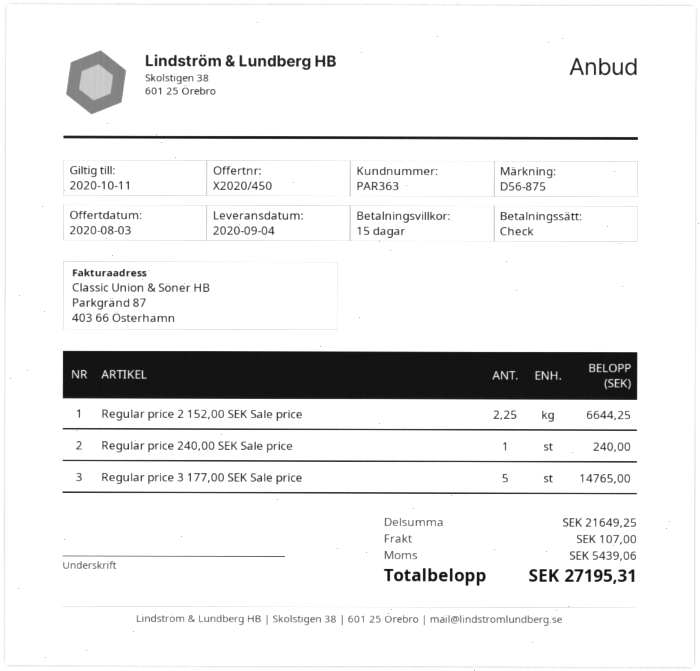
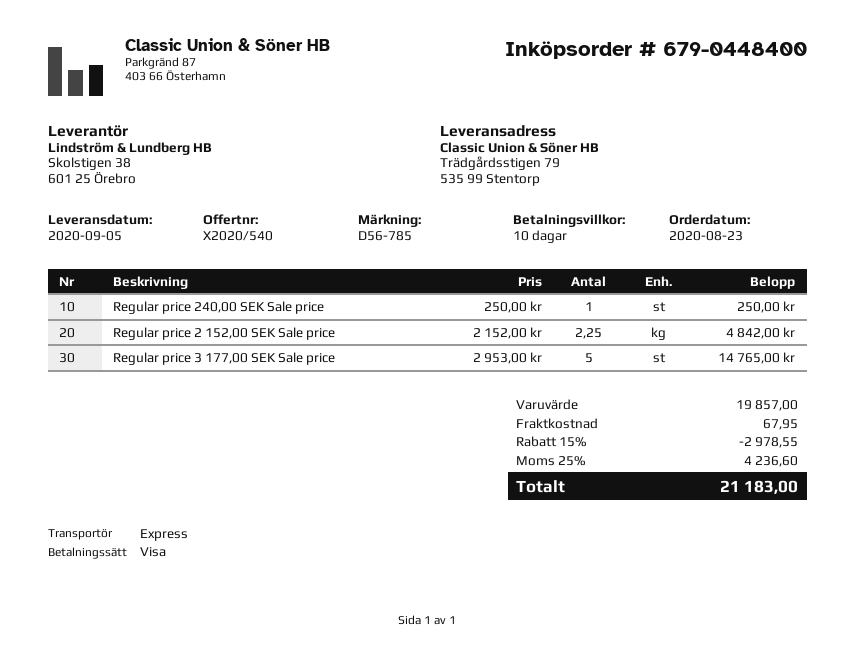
quote number: X2020/450 -> X2020/540
delivery date: 2020-09-04 -> 2020-09-05
payment terms: 15 days -> 10 days
reference: D56-875 -> D56-785
payment method: cheque -> Visa
Regular price 2 152,00 SEK Sale price: 2.25 for 6644.25 -> 2.25 for 4842.00
Regular price 240,00 SEK Sale price: 1 for 240.00 -> 1 for 250.00
subtotal: 21649.25 -> 19857.00
discount: none -> 15% = 2978.55
shipping: 107.00 -> 67.95
tax: 5439.06 -> 4236.60
total: 27195.31 -> 21183.00

